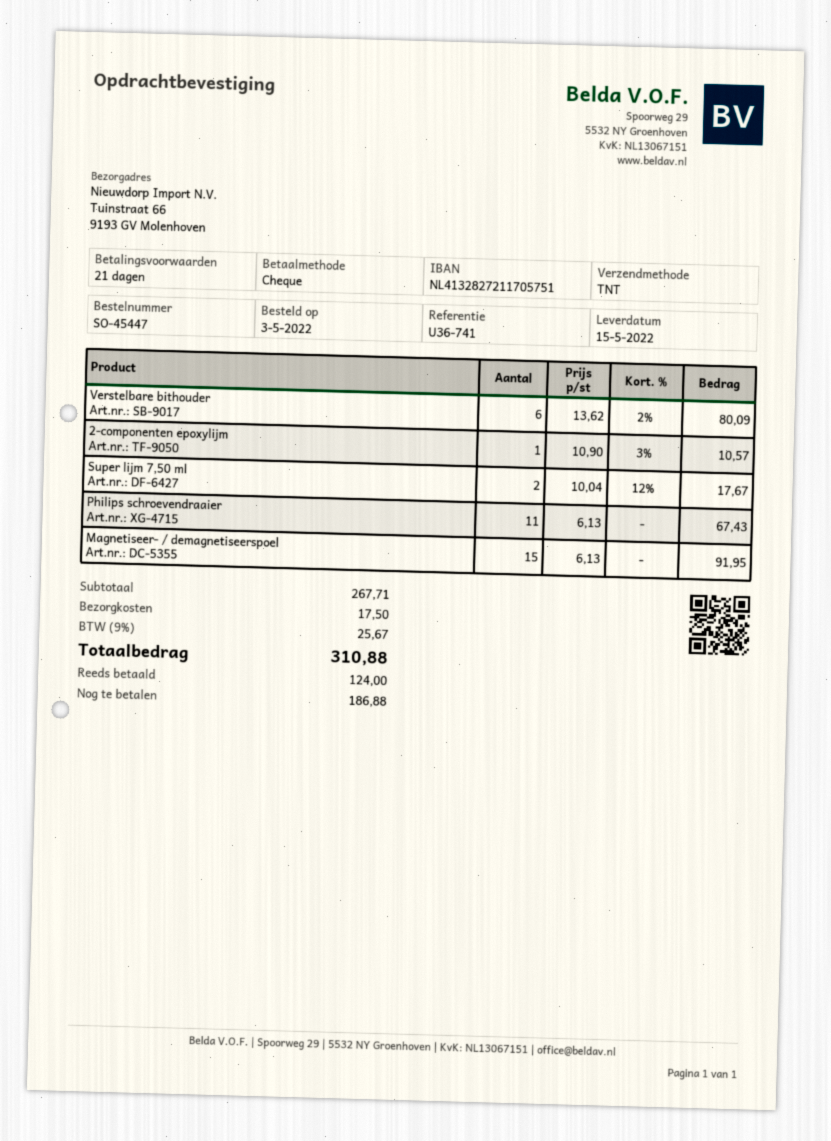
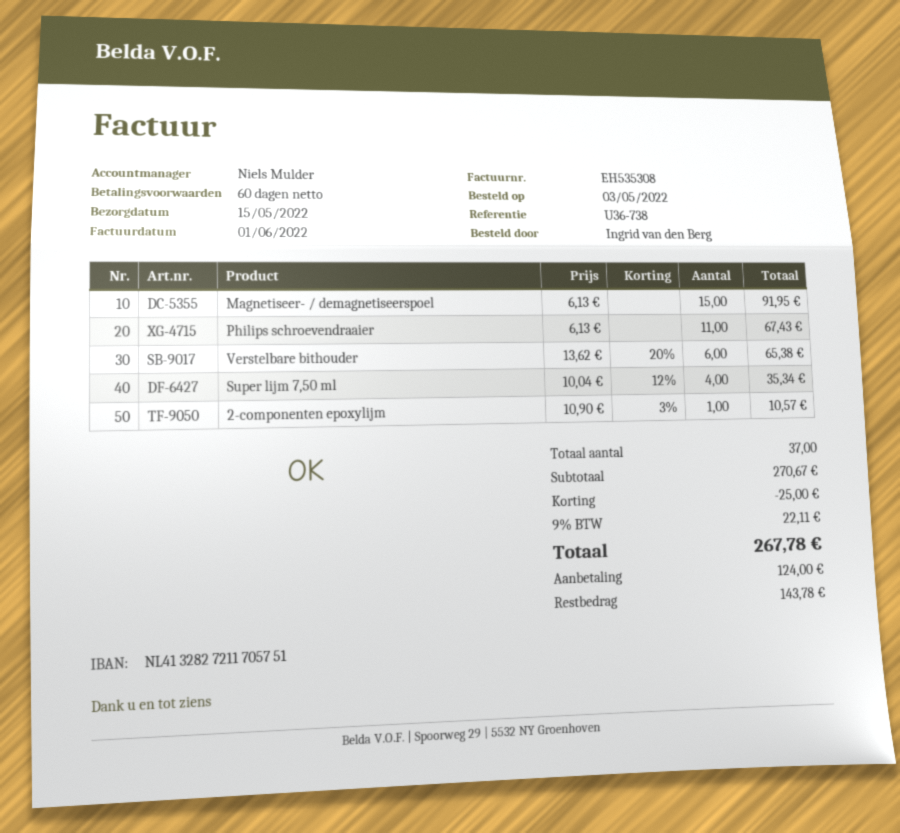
payment terms: 21 days -> 60 days
reference: U36-741 -> U36-738
Verstelbare bithouder: 6 x 13.62 - 2% = 80.09 -> 6 x 13.62 - 20% = 65.38
Super lijm 7,50 ml: 2 x 10.04 - 12% = 17.67 -> 4 x 10.04 - 12% = 35.34
subtotal: 267.71 -> 270.67
discount: none -> 25.00
shipping: 17.50 -> none
tax: 9% = 25.67 -> 9% = 22.11
total: 310.88 -> 267.78
balance: 186.88 -> 143.78

